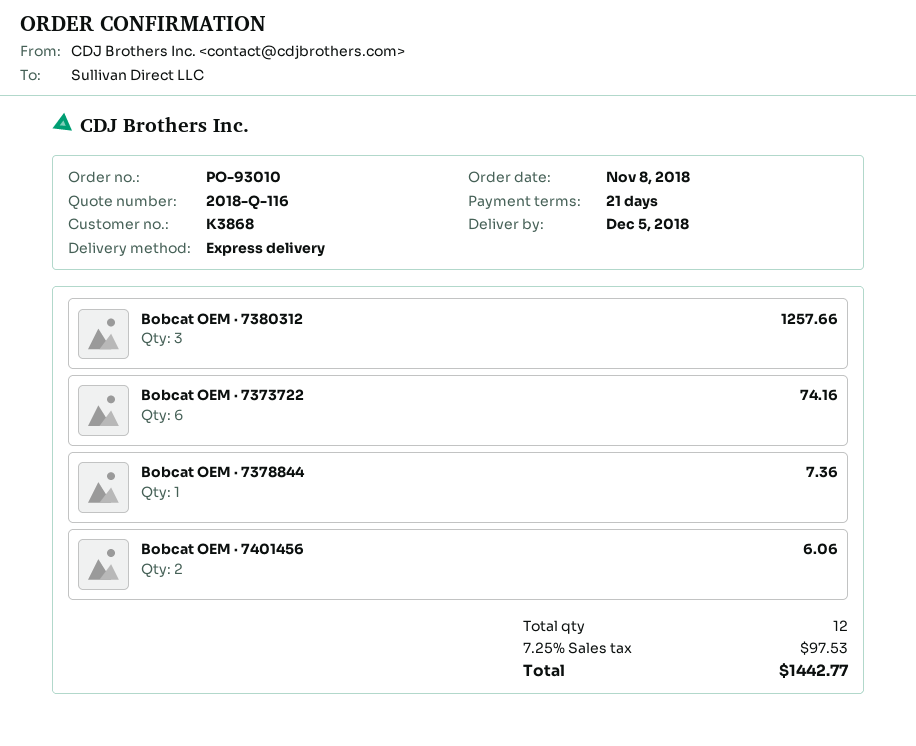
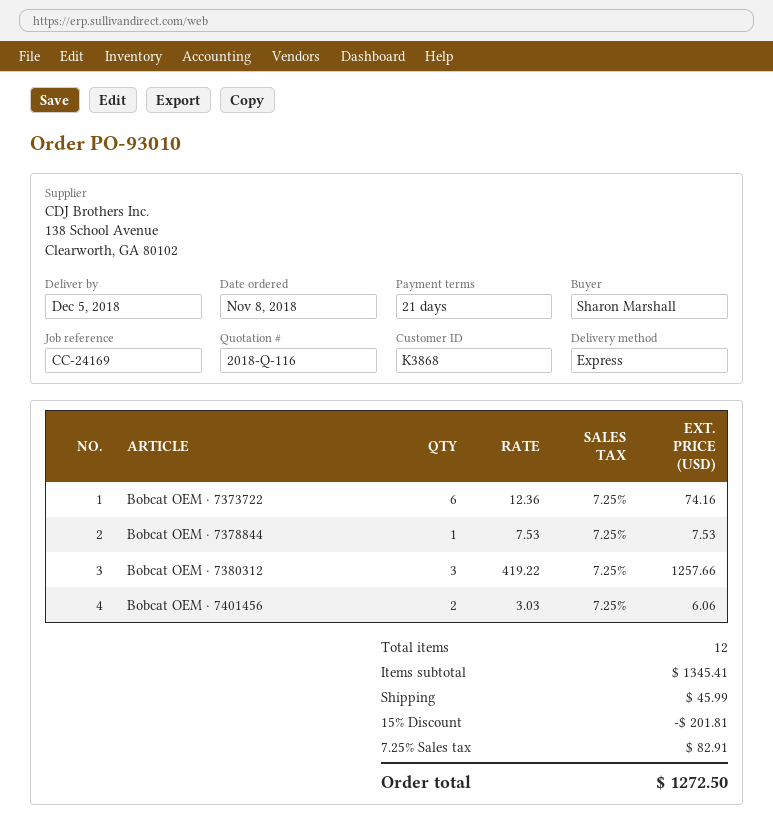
Bobcat OEM · 7378844: 1 for 7.36 -> 1 for 7.53
discount: none -> 15% = 201.81
shipping: none -> 45.99
tax: 7.25% = 97.53 -> 7.25% = 82.91
total: 1442.77 -> 1272.50

